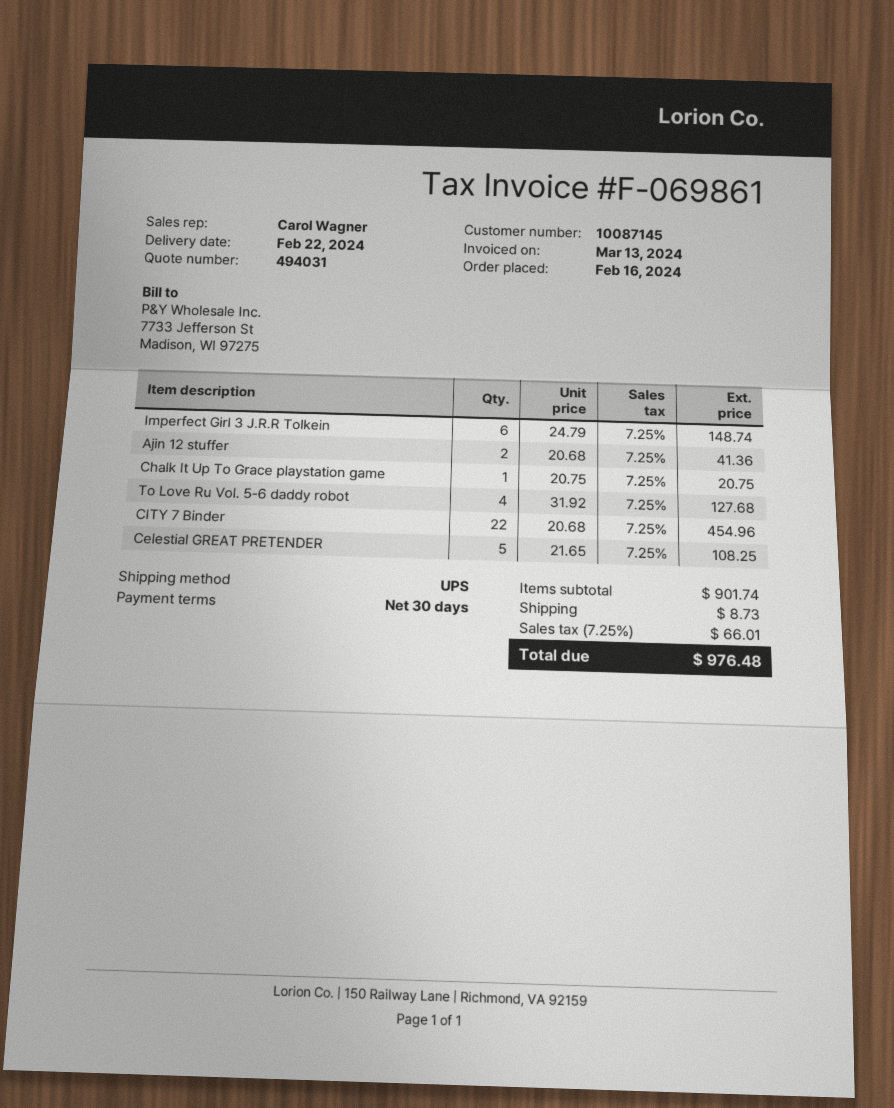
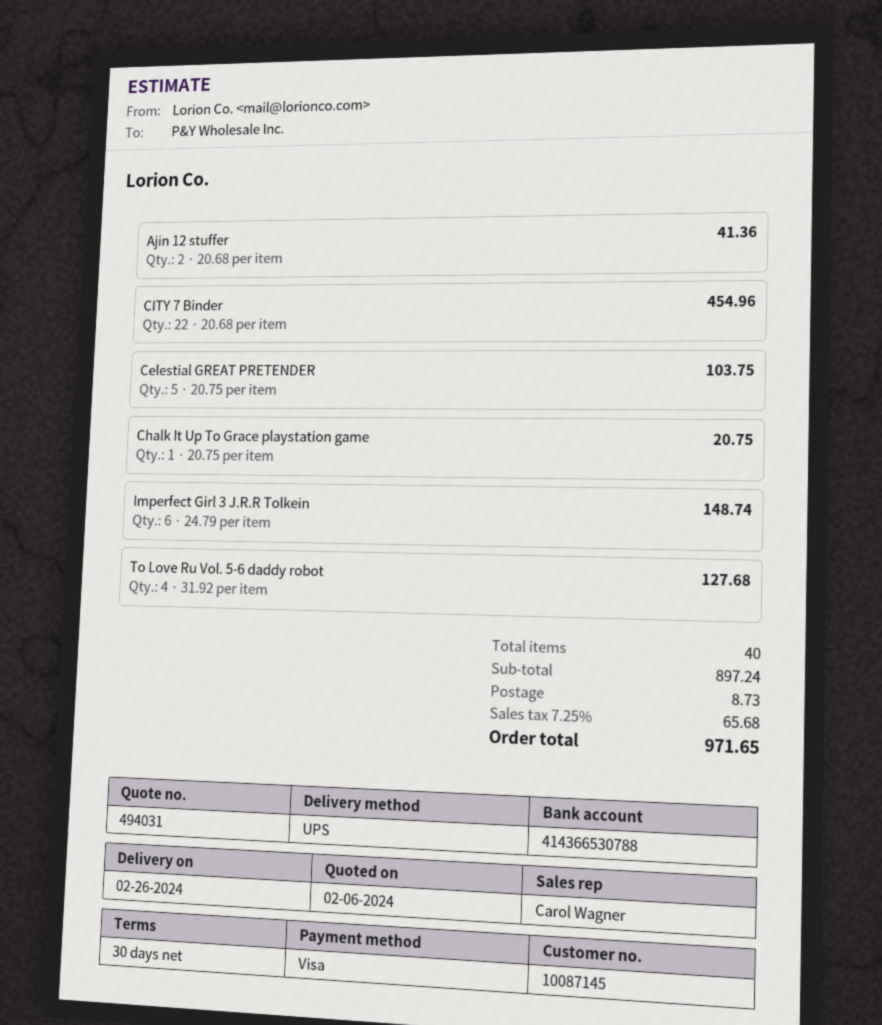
delivery date: 2024-02-22 -> 2024-02-26
Celestial GREAT PRETENDER: 5 x 21.65 = 108.25 -> 5 x 20.75 = 103.75
subtotal: 901.74 -> 897.24
tax: 7.25% = 66.01 -> 7.25% = 65.68
total: 976.48 -> 971.65

